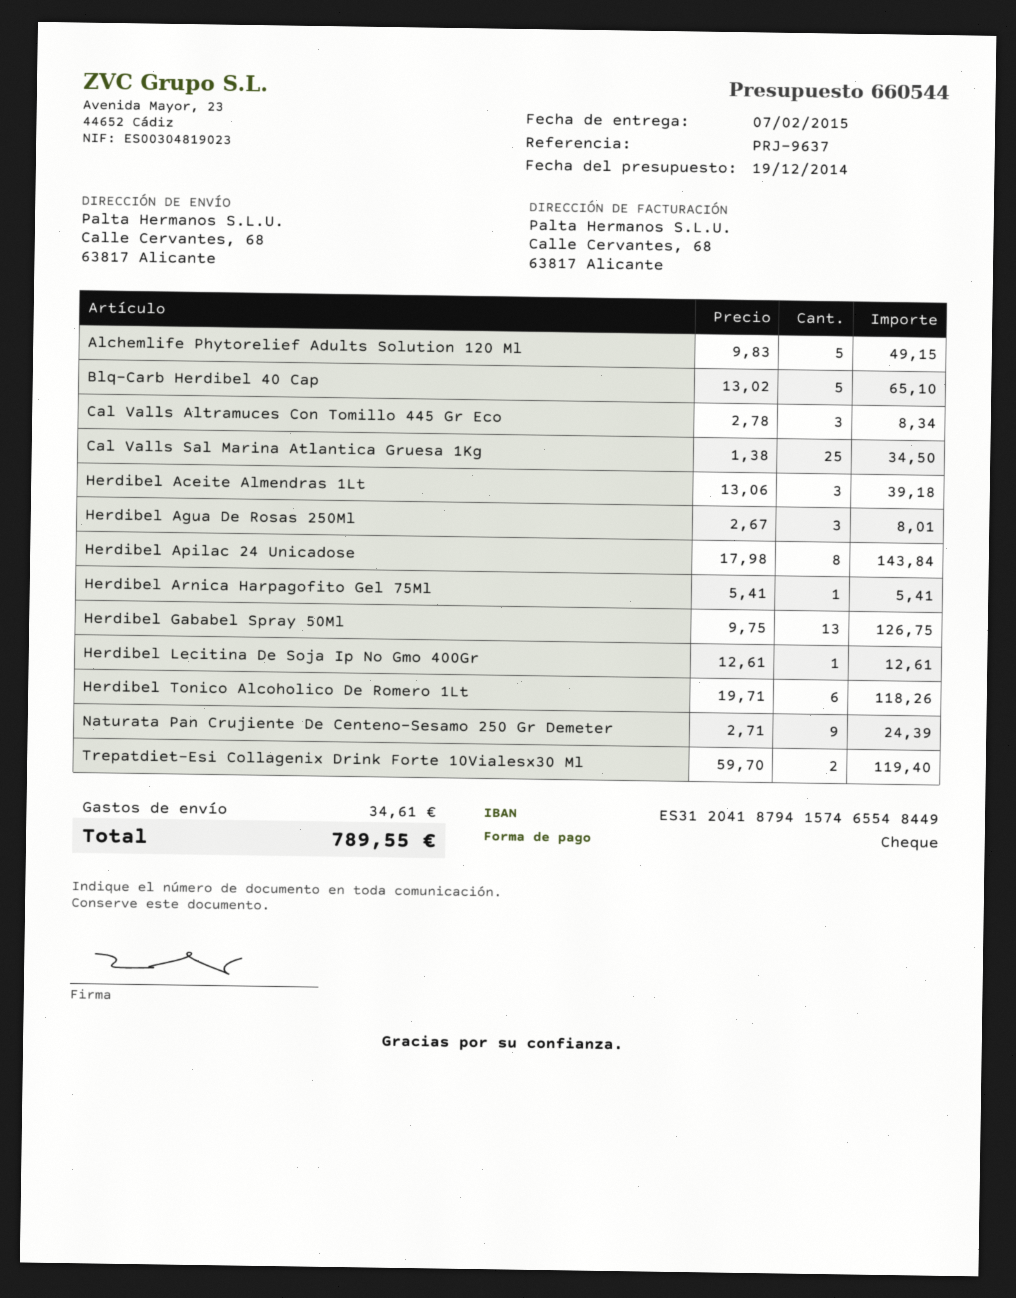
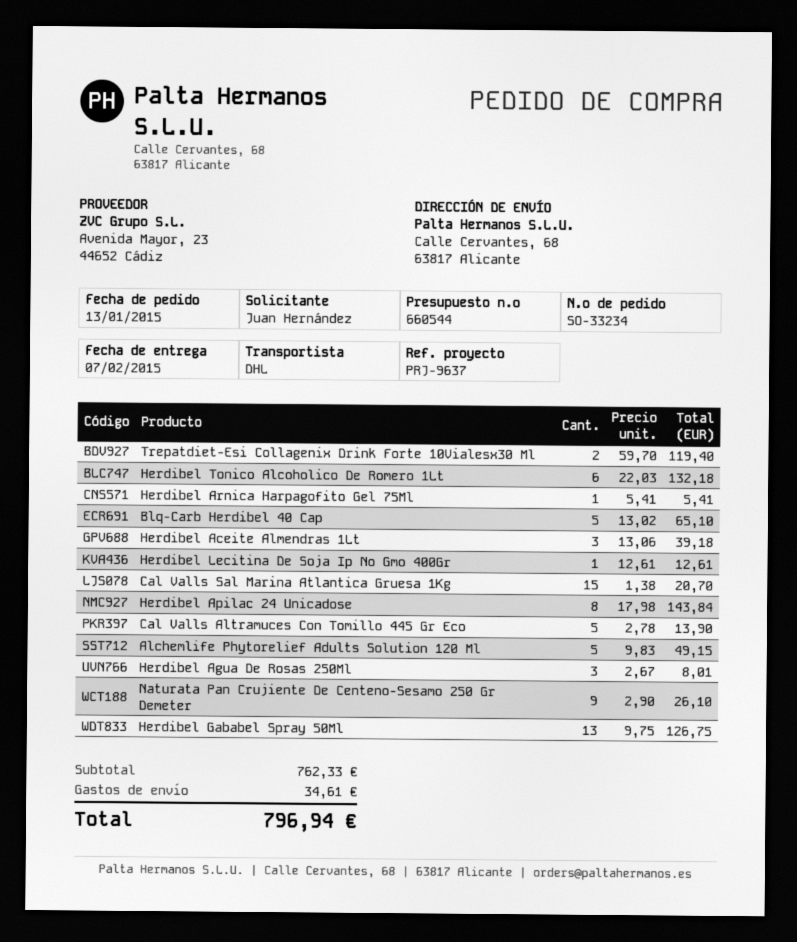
Cal Valls Altramuces Con Tomillo 445 Gr Eco: 3 x 2.78 = 8.34 -> 5 x 2.78 = 13.90
Cal Valls Sal Marina Atlantica Gruesa 1Kg: 25 x 1.38 = 34.50 -> 15 x 1.38 = 20.70
Herdibel Tonico Alcoholico De Romero 1Lt: 6 x 19.71 = 118.26 -> 6 x 22.03 = 132.18
Naturata Pan Crujiente De Centeno-Sesamo 250 Gr Demeter: 9 x 2.71 = 24.39 -> 9 x 2.90 = 26.10
total: 789.55 -> 796.94

